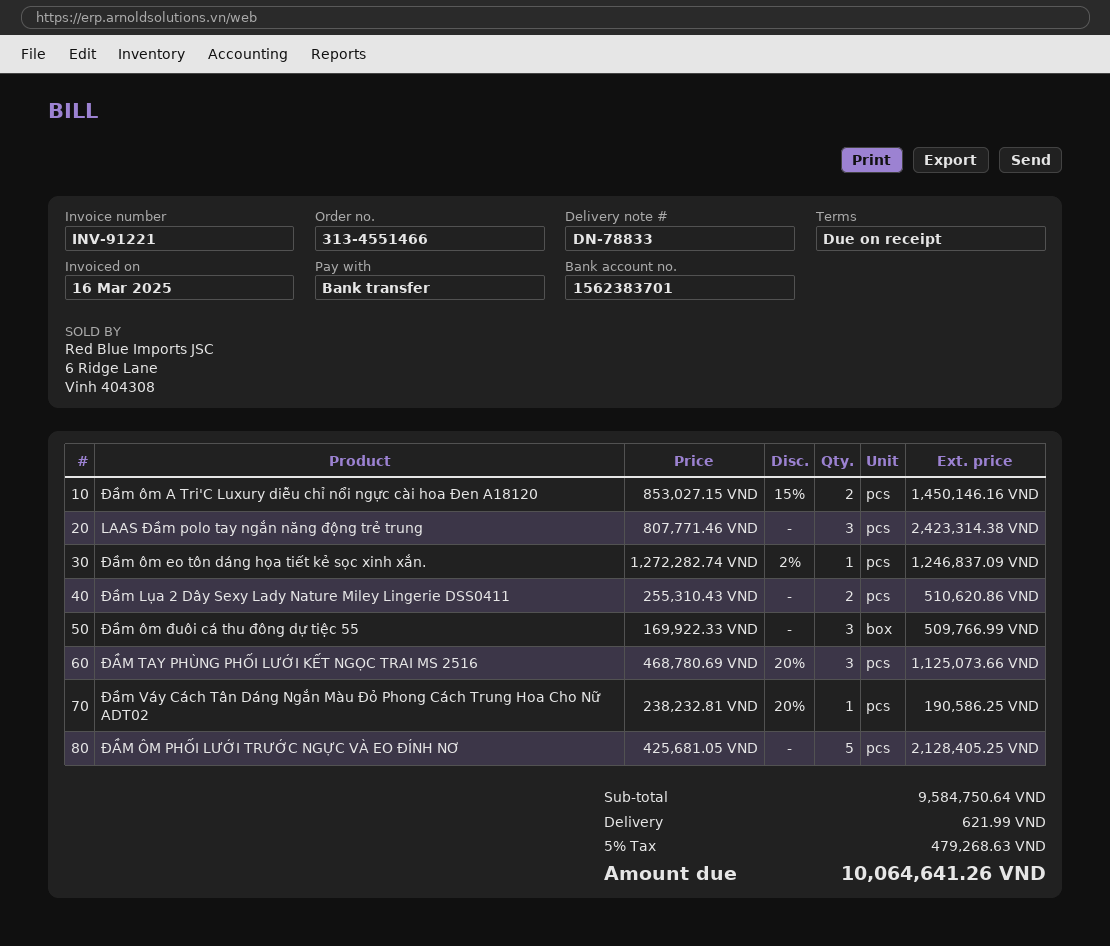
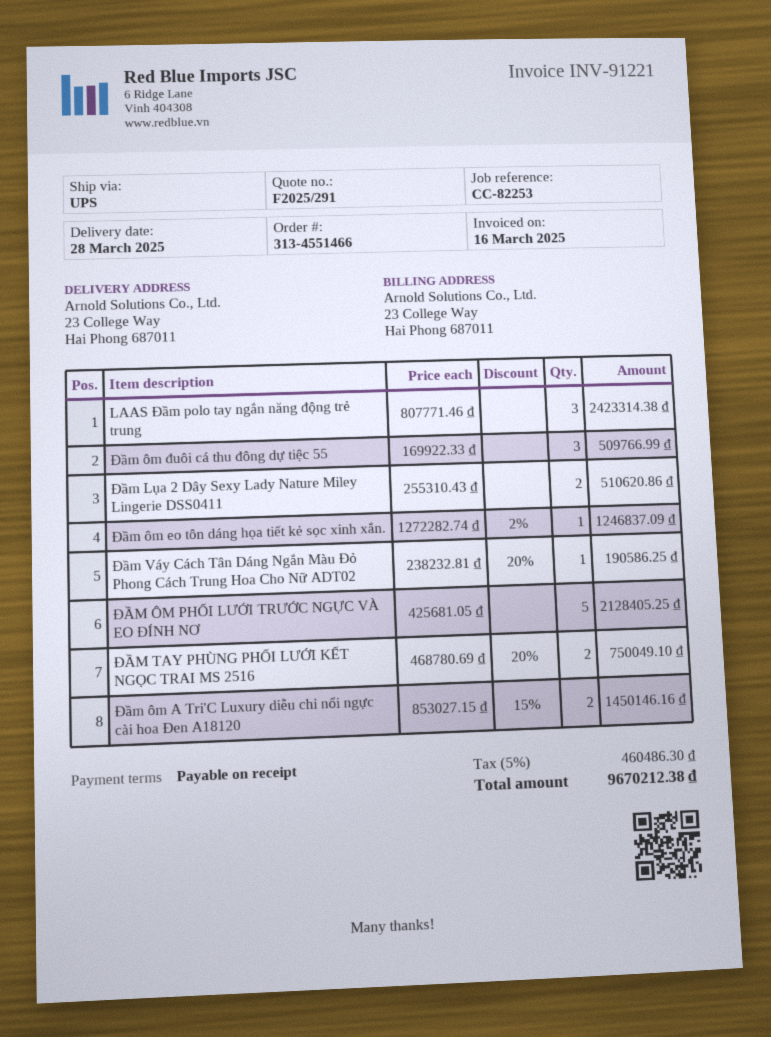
ĐẦM TAY PHÙNG PHỐI LƯỚI KẾT NGỌC TRAI MS 2516: 3 x 468780.69 - 20% = 1125073.66 -> 2 x 468780.69 - 20% = 750049.10
shipping: 621.99 -> none
tax: 5% = 479268.63 -> 5% = 460486.30
total: 10064641.26 -> 9670212.38

